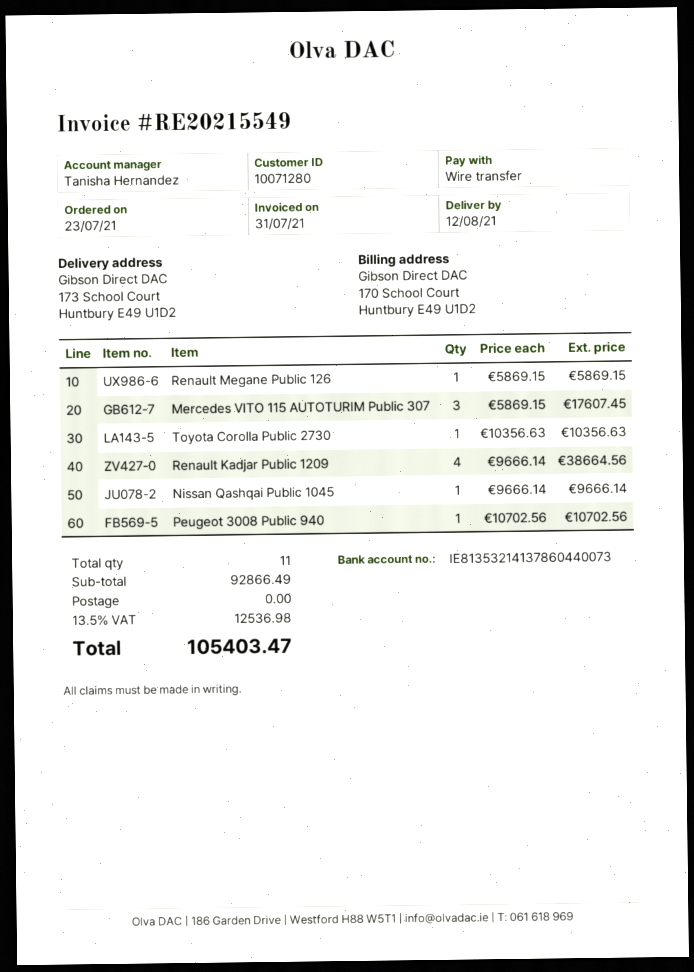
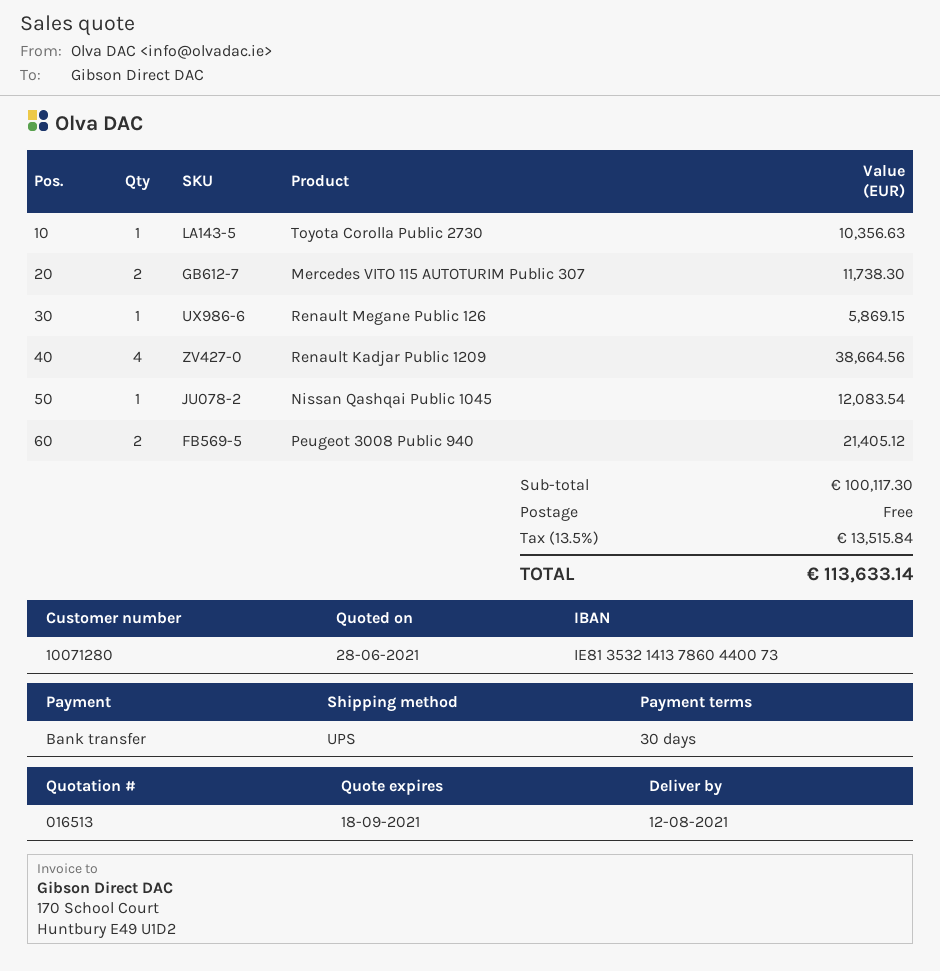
Mercedes VITO 115 AUTOTURIM Public 307: 3 for 17607.45 -> 2 for 11738.30
Nissan Qashqai Public 1045: 1 for 9666.14 -> 1 for 12083.54
Peugeot 3008 Public 940: 1 for 10702.56 -> 2 for 21405.12
subtotal: 92866.49 -> 100117.30
tax: 13.5% = 12536.98 -> 13.5% = 13515.84
total: 105403.47 -> 113633.14

